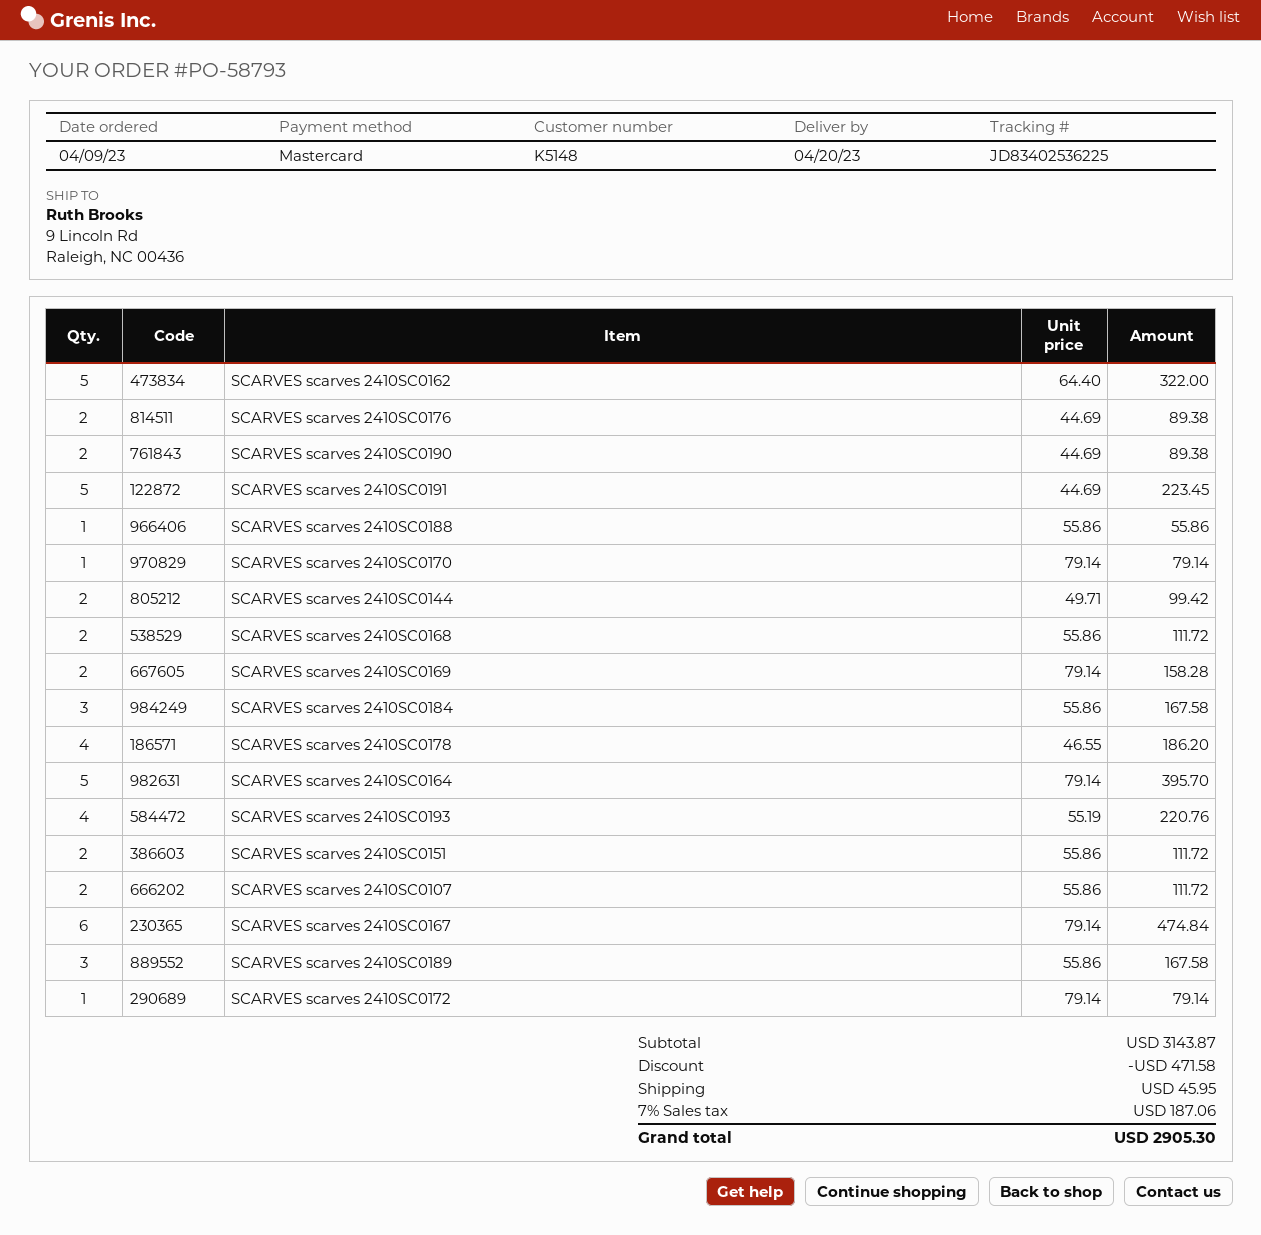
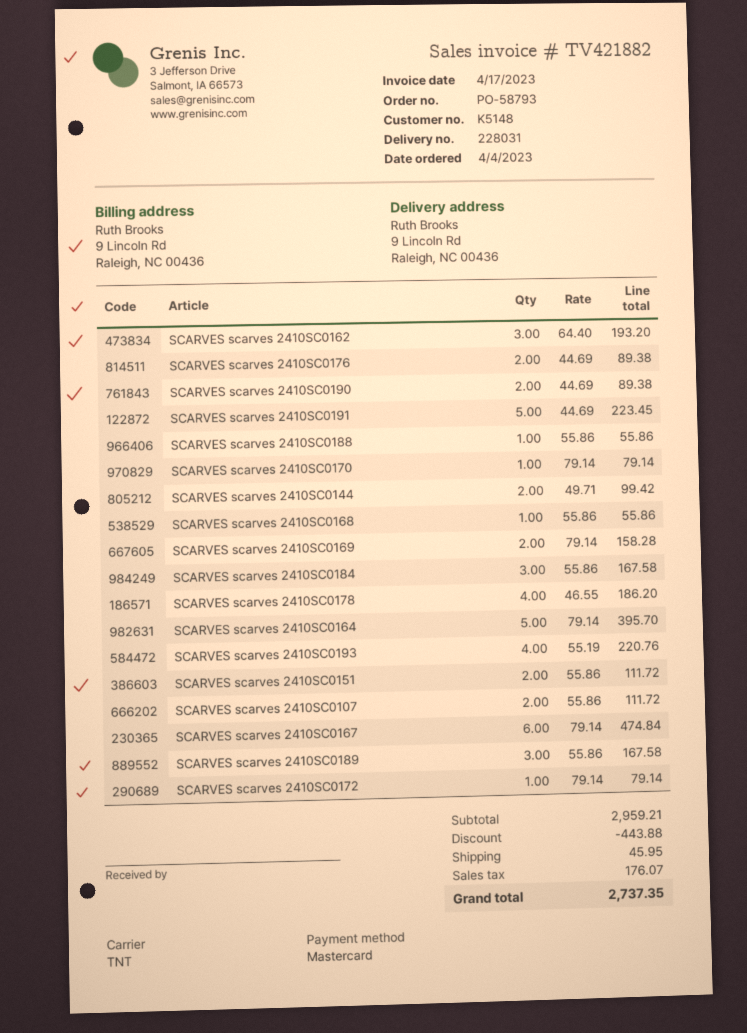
order date: 2023-04-09 -> 2023-04-04
SCARVES scarves 2410SC0162: 5 x 64.40 = 322.00 -> 3 x 64.40 = 193.20
SCARVES scarves 2410SC0168: 2 x 55.86 = 111.72 -> 1 x 55.86 = 55.86
subtotal: 3143.87 -> 2959.21
discount: 471.58 -> 443.88
tax: 187.06 -> 176.07
total: 2905.30 -> 2737.35

